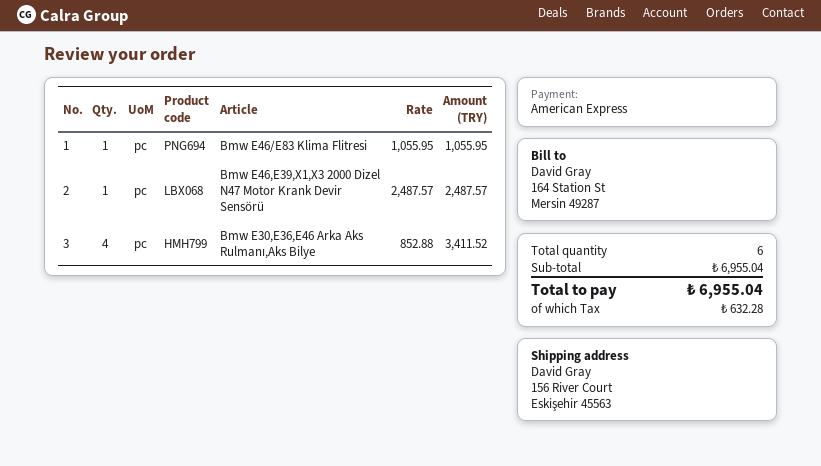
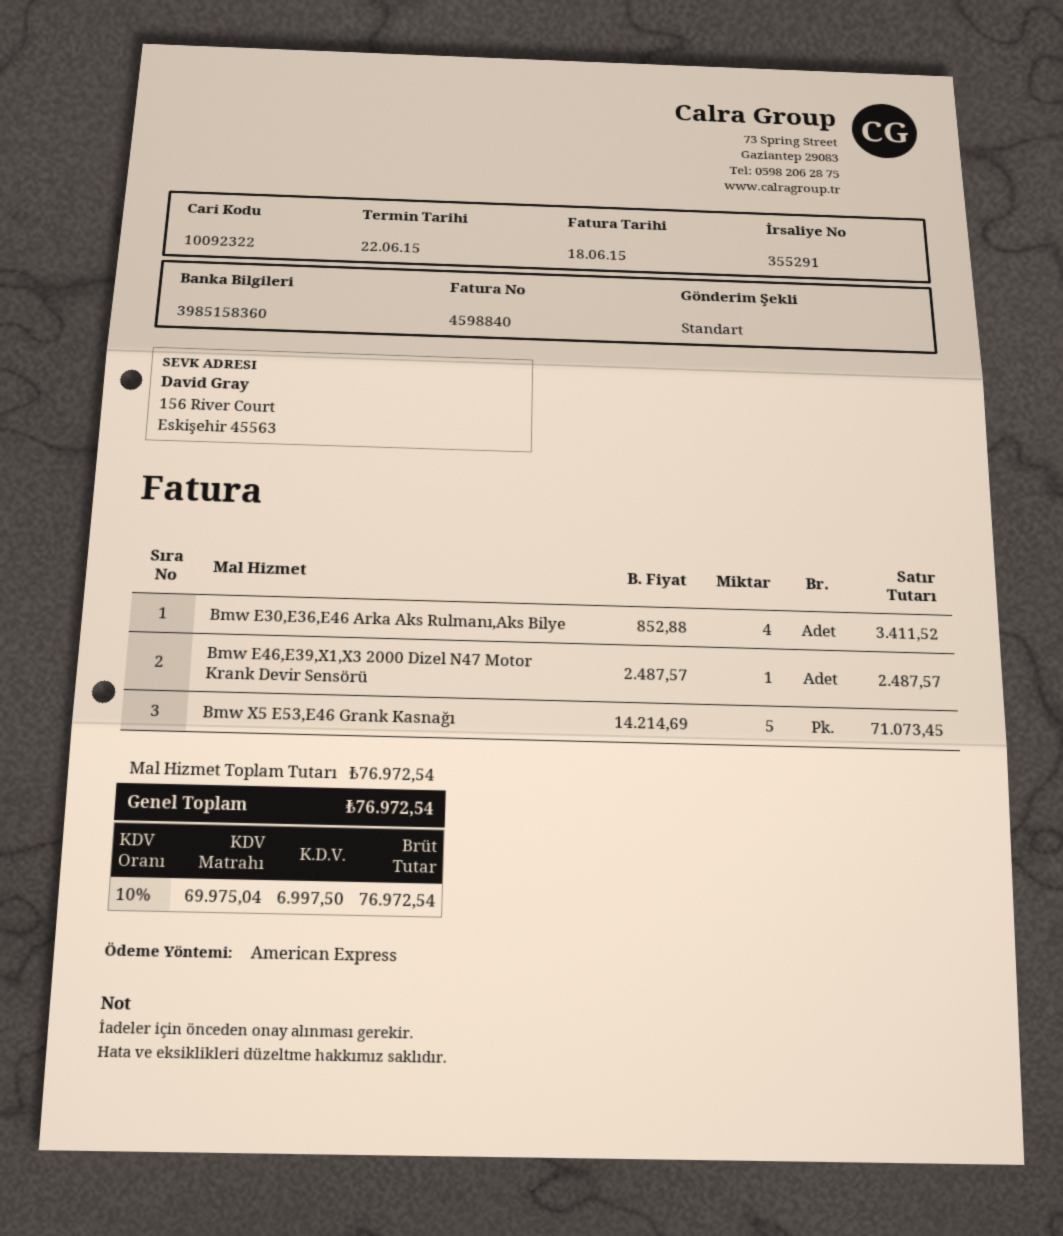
Bmw E46/E83 Klima Flitresi: 1 x 1055.95 = 1055.95 -> none
Bmw X5 E53,E46 Grank Kasnağı: none -> 5 x 14214.69 = 71073.45
subtotal: 6955.04 -> 76972.54
tax: 632.28 -> 6997.50
total: 6955.04 -> 76972.54

